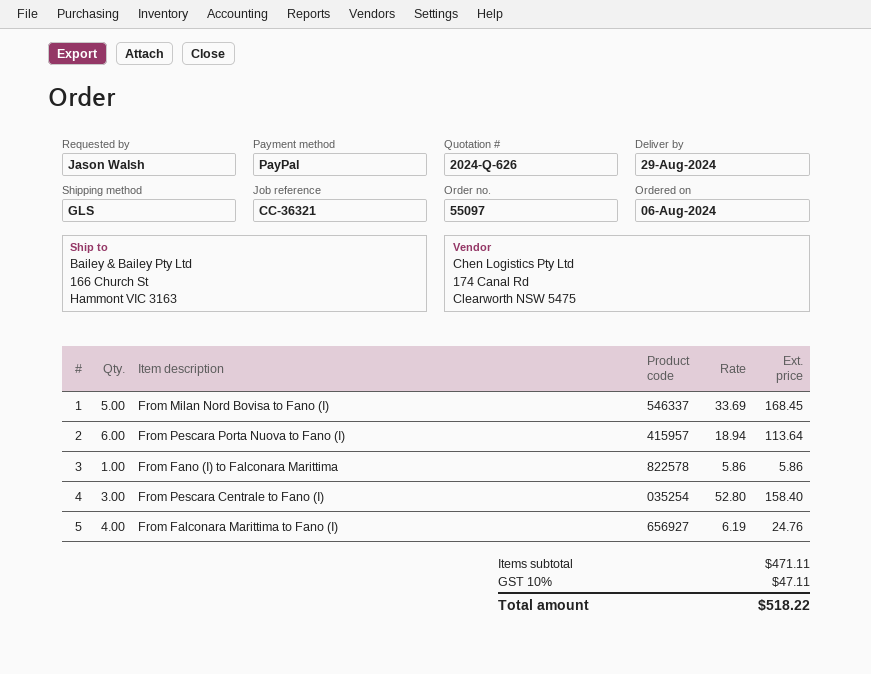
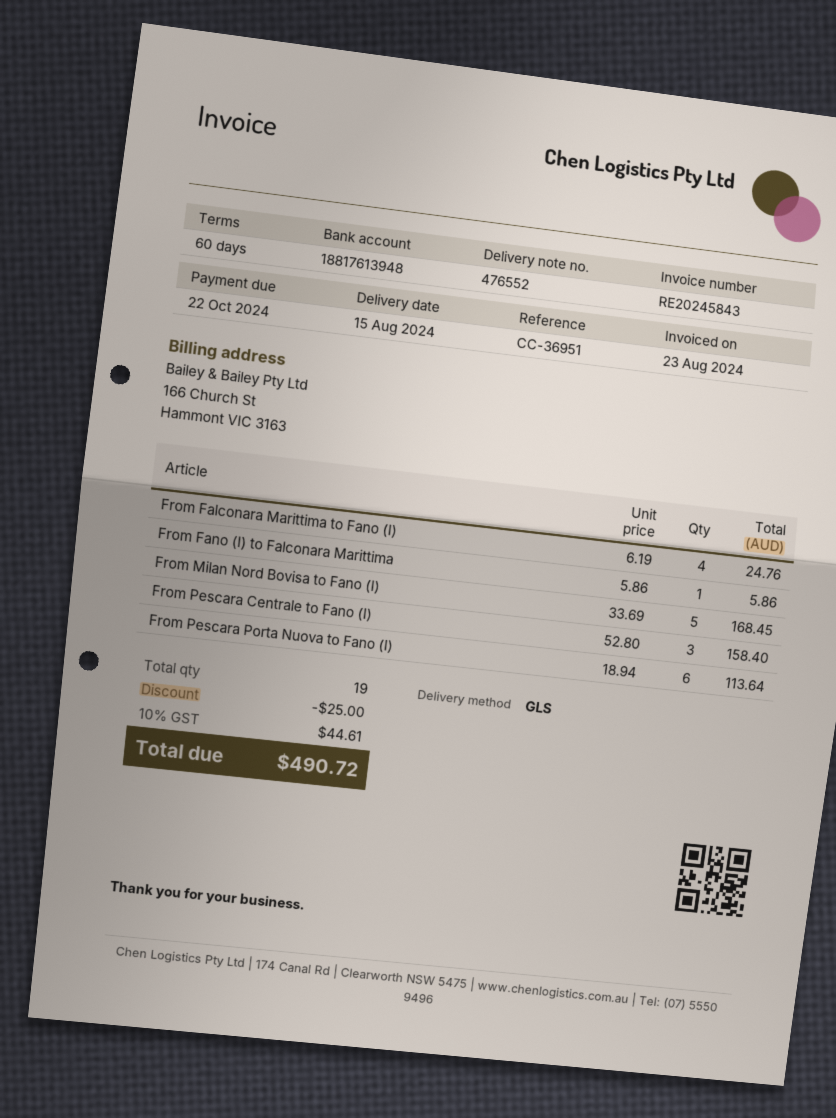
delivery date: 2024-08-29 -> 2024-08-15
reference: CC-36321 -> CC-36951
discount: none -> 25.00
tax: 10% = 47.11 -> 10% = 44.61
total: 518.22 -> 490.72

